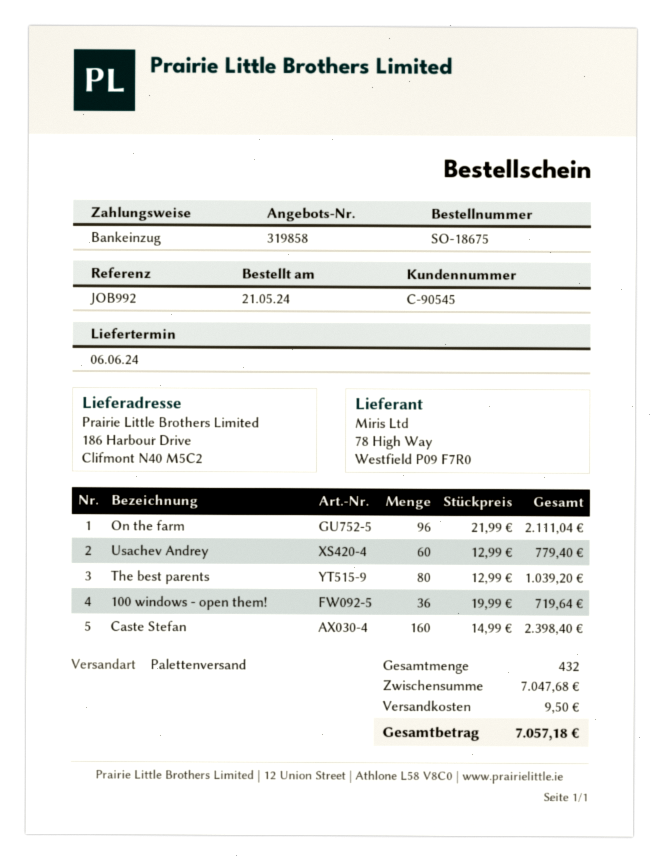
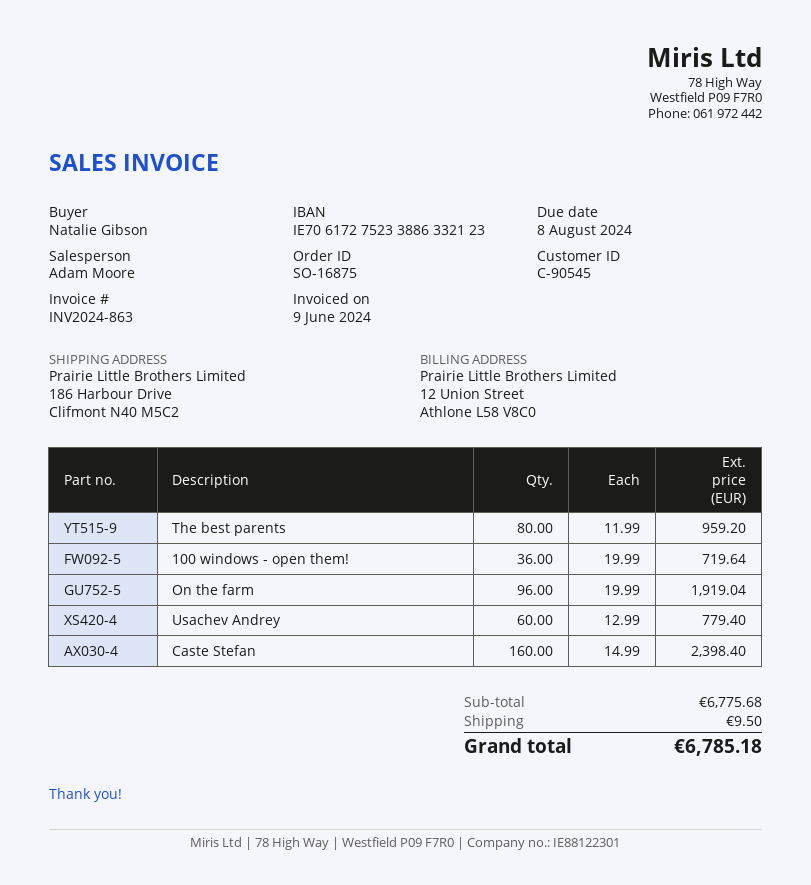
order number: SO-18675 -> SO-16875
On the farm: 96 x 21.99 = 2111.04 -> 96 x 19.99 = 1919.04
The best parents: 80 x 12.99 = 1039.20 -> 80 x 11.99 = 959.20
subtotal: 7047.68 -> 6775.68
total: 7057.18 -> 6785.18

